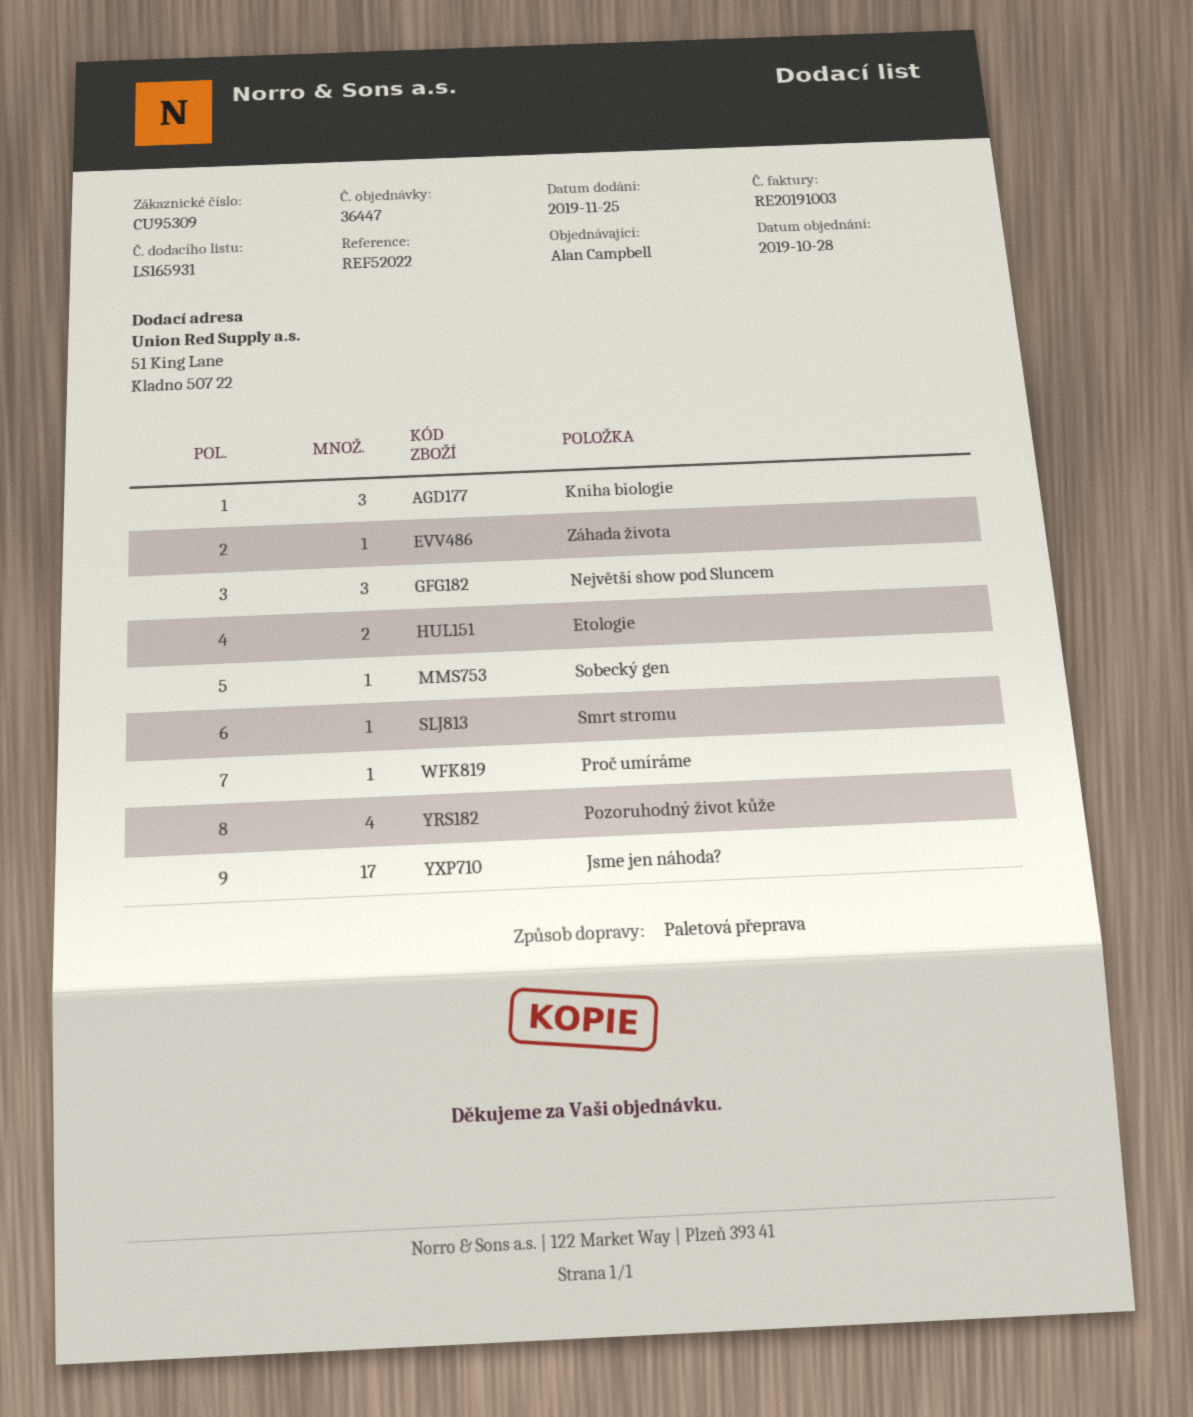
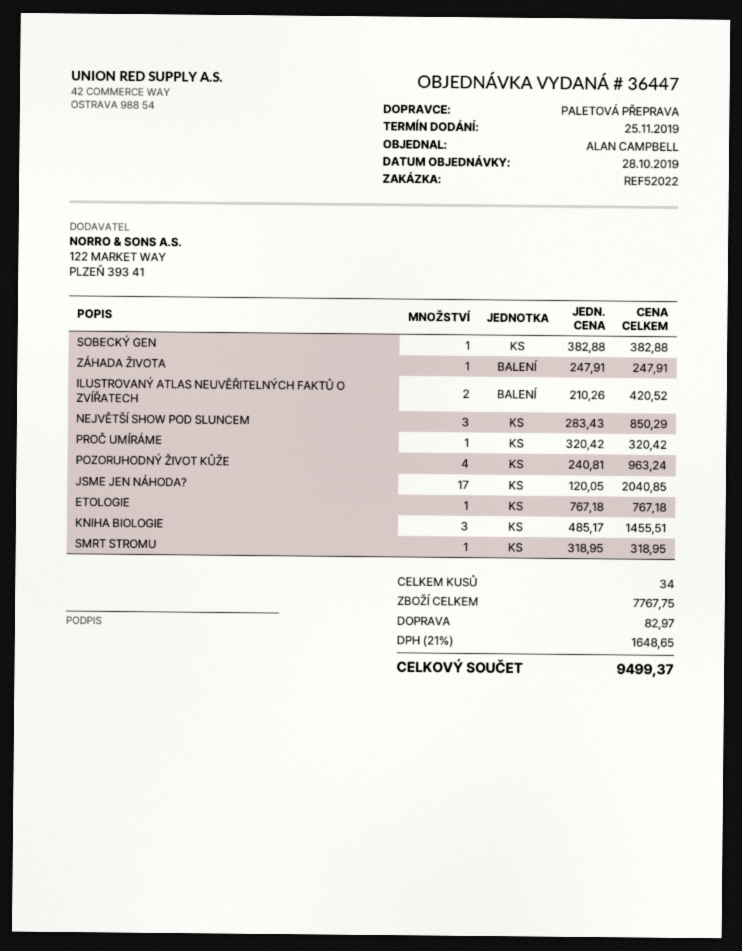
Etologie: 2 -> 1
ILUSTROVANÝ ATLAS NEUVĚŘITELNÝCH FAKTŮ O ZVÍŘATECH: none -> 2

